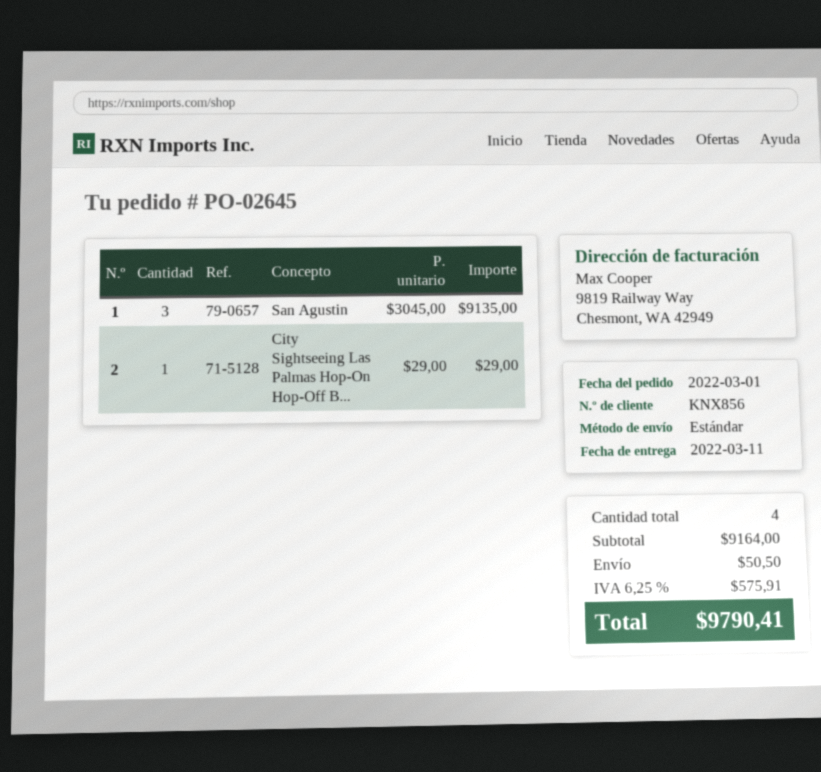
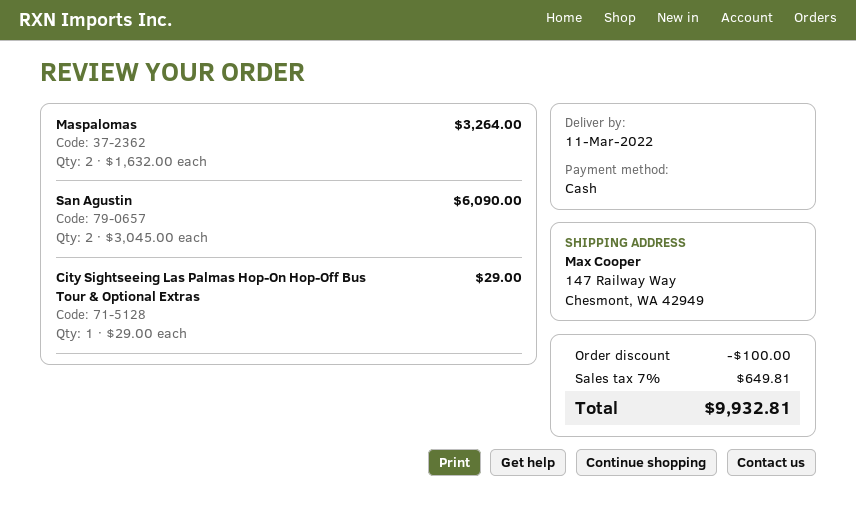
San Agustin: 3 x 3045.00 = 9135.00 -> 2 x 3045.00 = 6090.00
Maspalomas: none -> 2 x 1632.00 = 3264.00
discount: none -> 100.00
shipping: 50.50 -> none
tax: 6.25% = 575.91 -> 7% = 649.81
total: 9790.41 -> 9932.81

